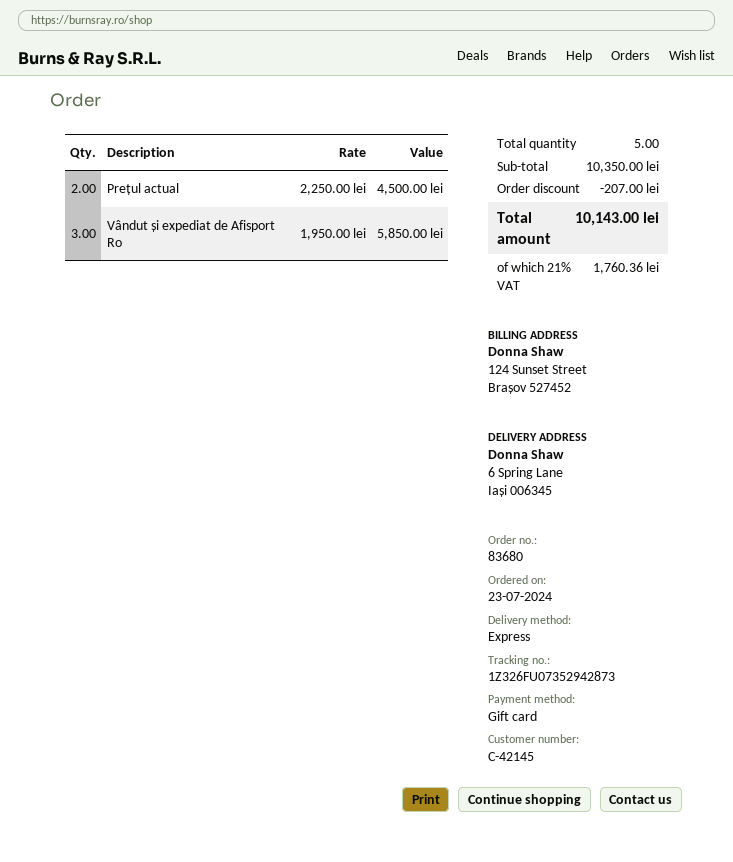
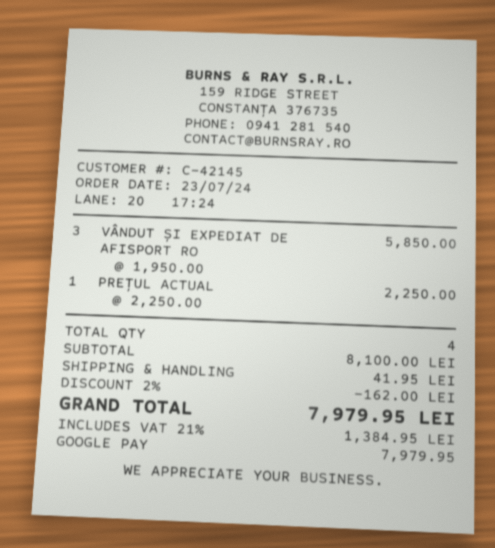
payment method: gift card -> Google Pay
Prețul actual: 2 x 2250.00 = 4500.00 -> 1 x 2250.00 = 2250.00
total quantity: 5 -> 4
subtotal: 10350.00 -> 8100.00
discount: 207.00 -> 162.00
shipping: none -> 41.95
tax: 21% = 1760.36 -> 21% = 1384.95
total: 10143.00 -> 7979.95

